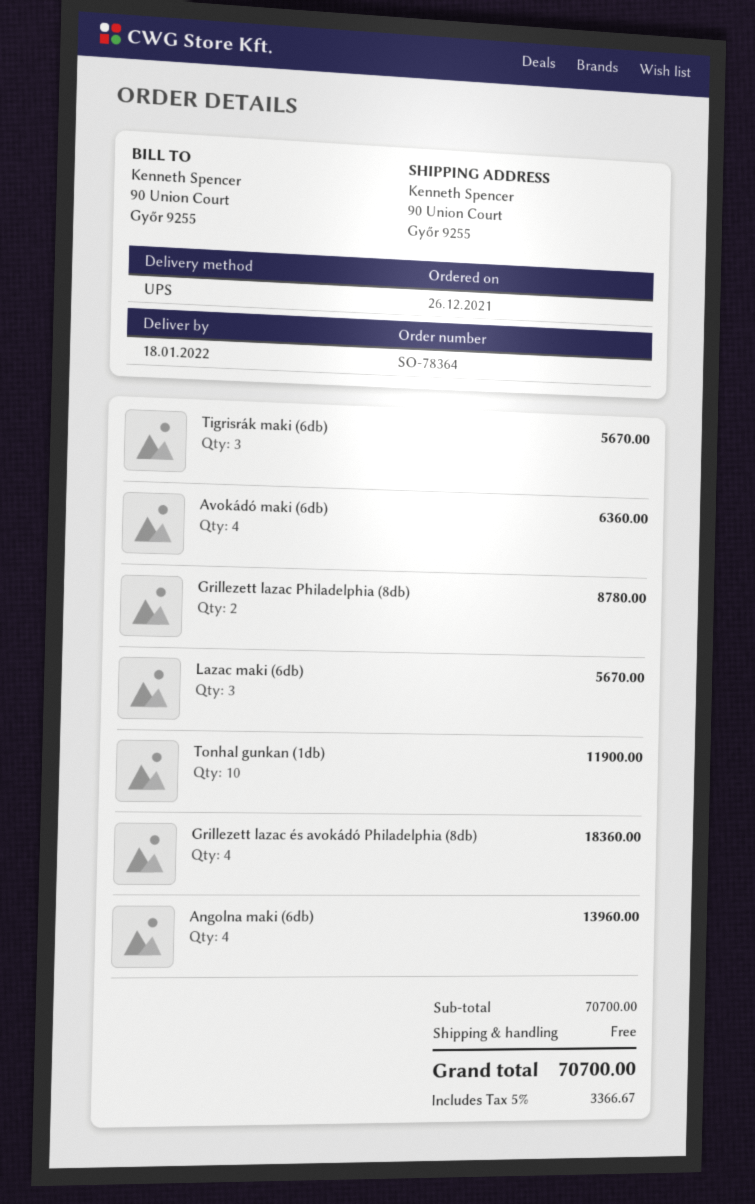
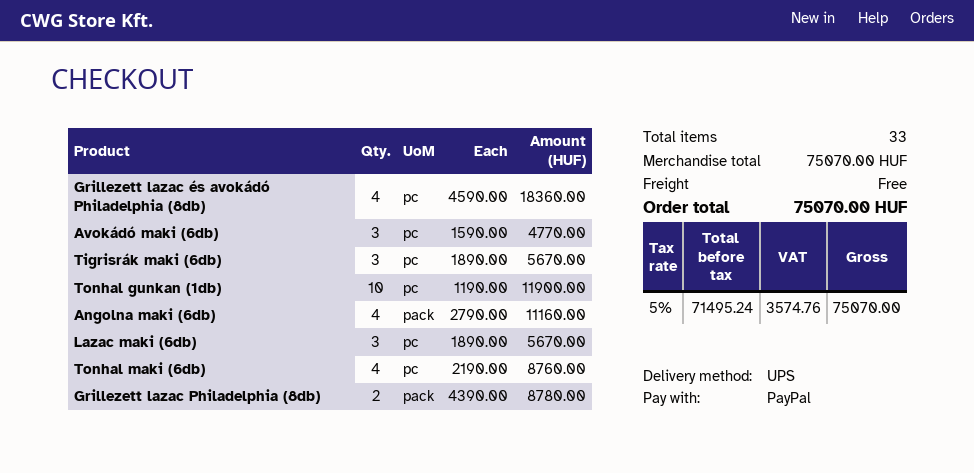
Avokádó maki (6db): 4 for 6360.00 -> 3 for 4770.00
Angolna maki (6db): 4 for 13960.00 -> 4 for 11160.00
Tonhal maki (6db): none -> 4 for 8760.00
subtotal: 70700.00 -> 75070.00
tax: 5% = 3366.67 -> 5% = 3574.76
total: 70700.00 -> 75070.00

